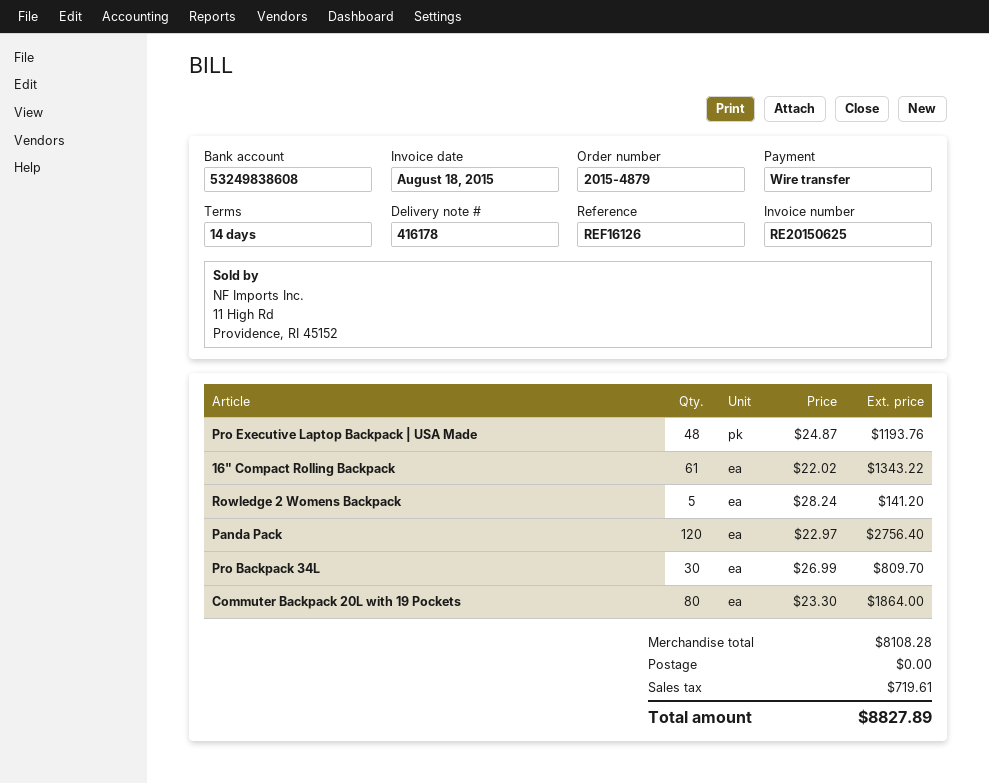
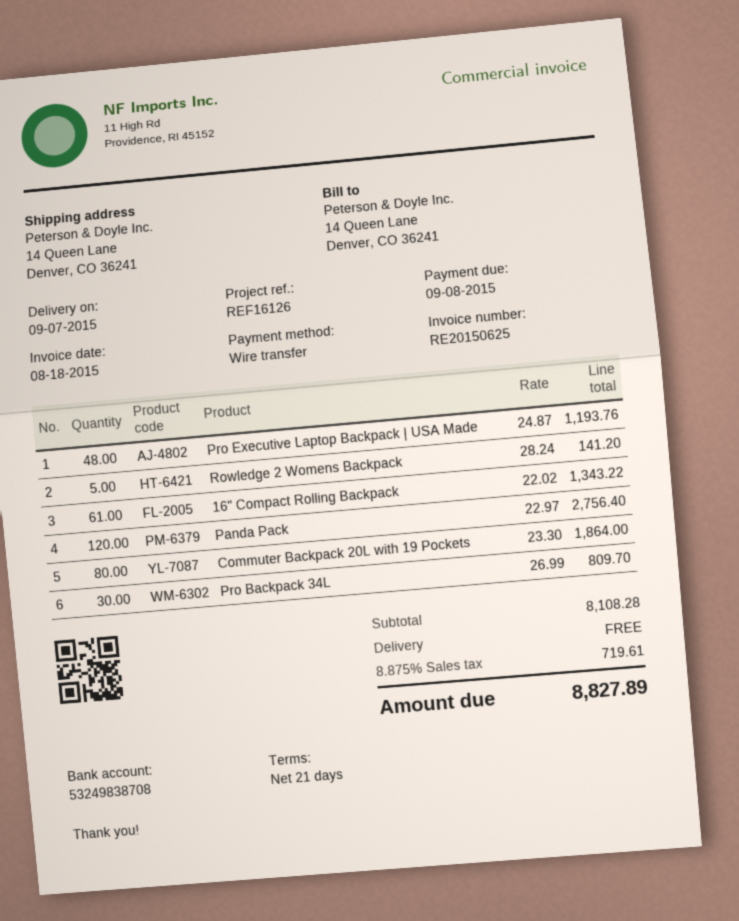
payment terms: 14 days -> 21 days
bank account: 53249838608 -> 53249838708

